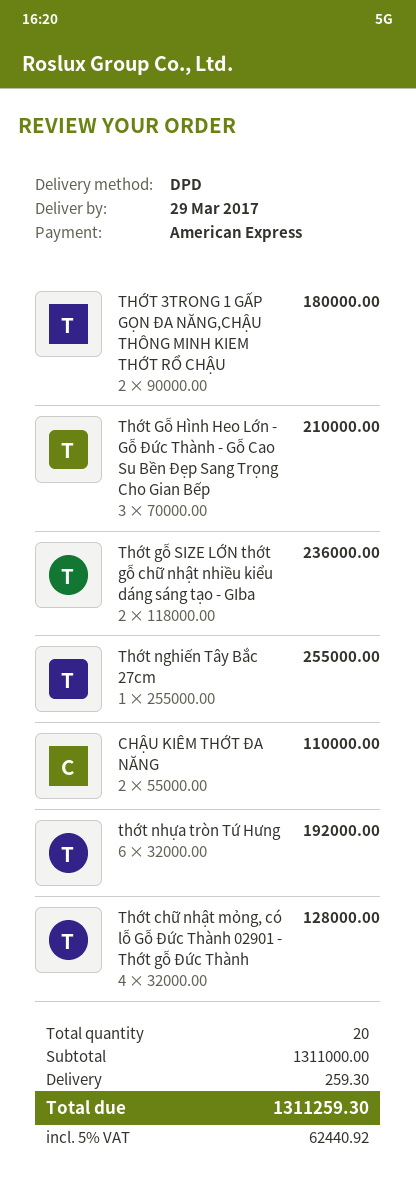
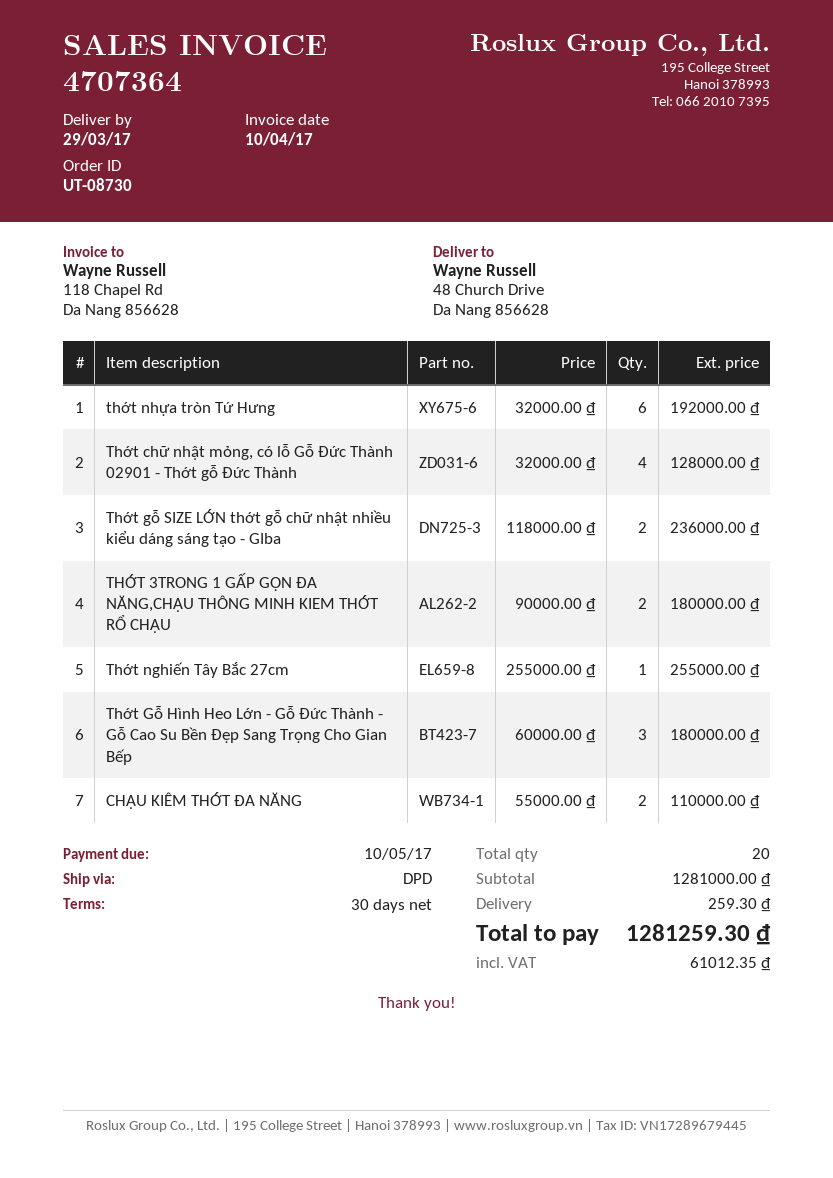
Thớt Gỗ Hình Heo Lớn - Gỗ Đức Thành - Gỗ Cao Su Bền Đẹp Sang Trọng Cho Gian Bếp: 3 x 70000.00 = 210000.00 -> 3 x 60000.00 = 180000.00
subtotal: 1311000.00 -> 1281000.00
tax: 62440.92 -> 61012.35
total: 1311259.30 -> 1281259.30

